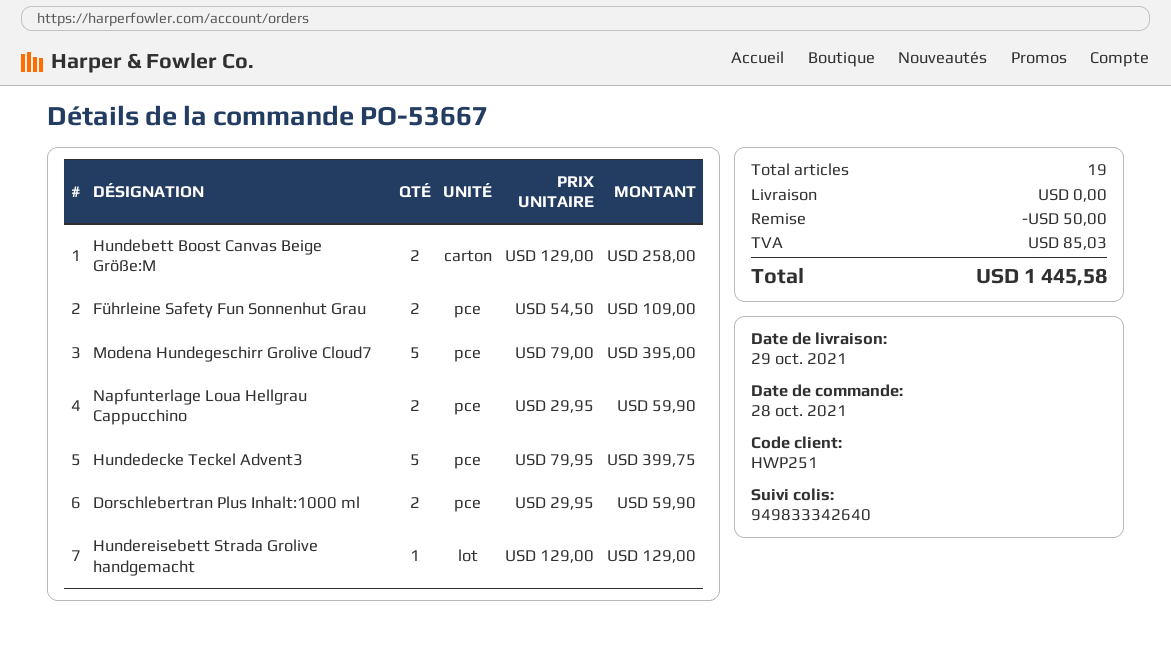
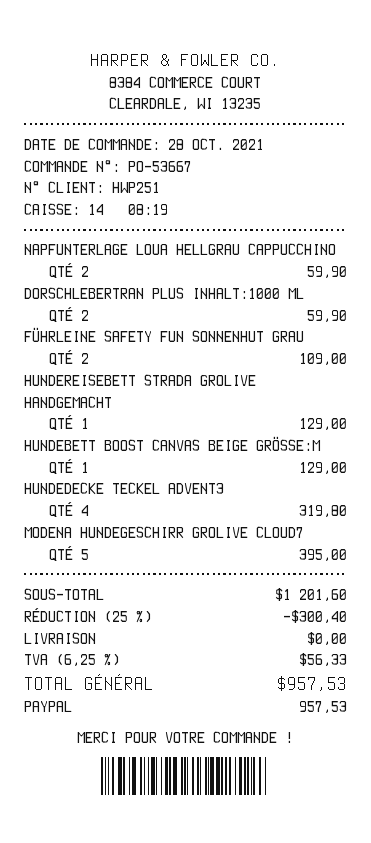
Hundebett Boost Canvas Beige Größe:M: 2 for 258.00 -> 1 for 129.00
Hundedecke Teckel Advent3: 5 for 399.75 -> 4 for 319.80
discount: 50.00 -> 300.40
tax: 85.03 -> 56.33
total: 1445.58 -> 957.53

